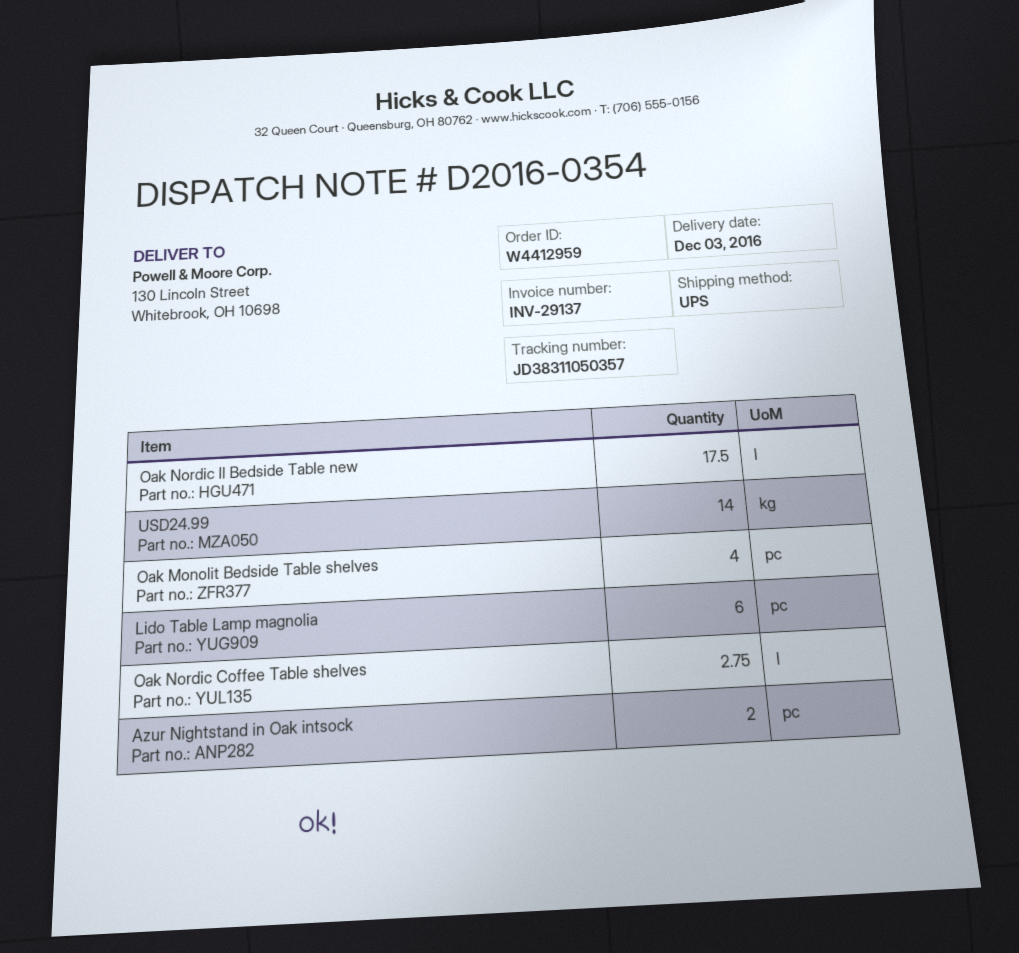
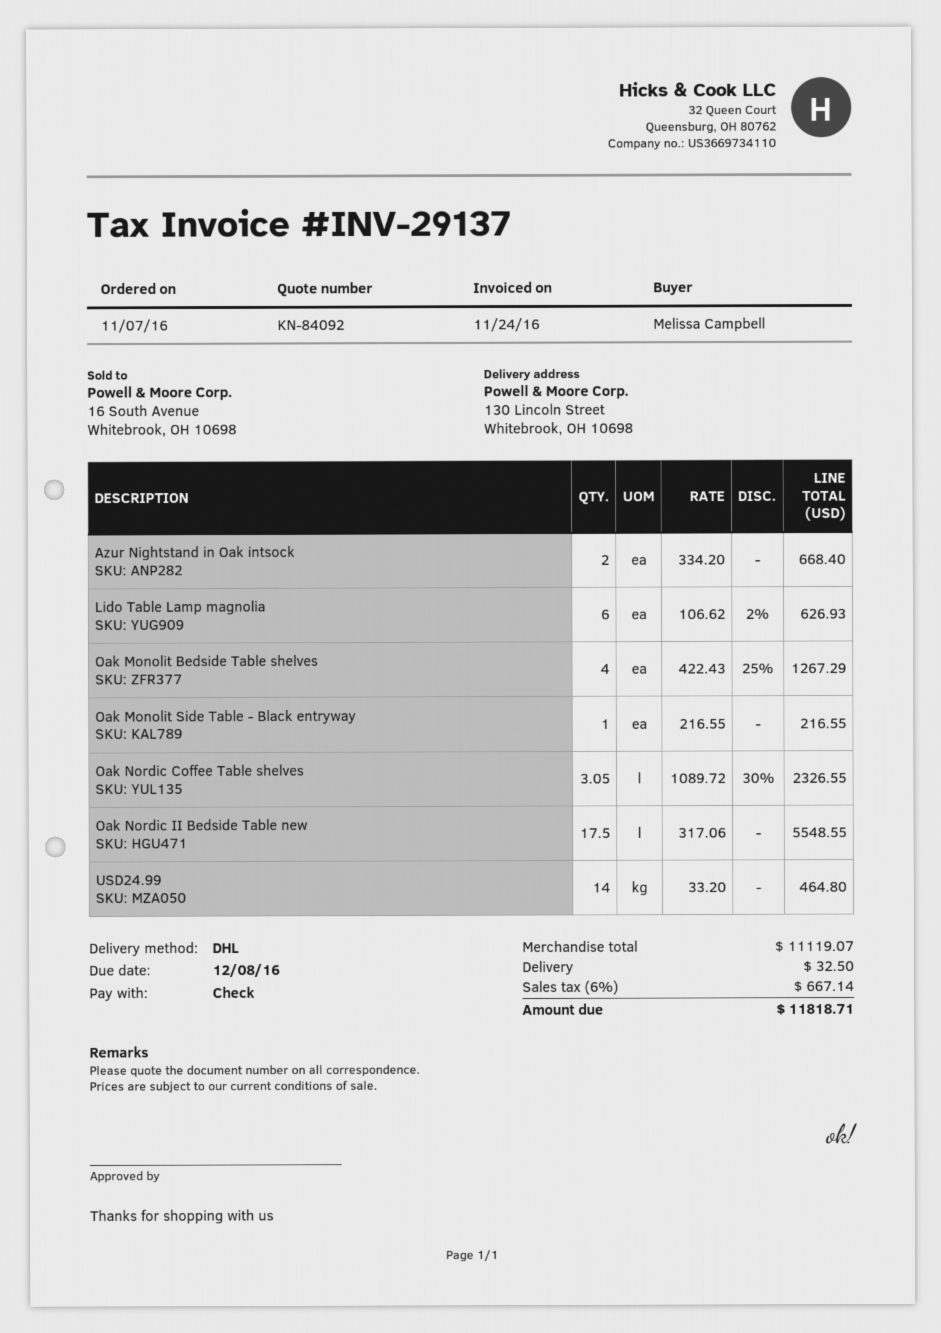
shipping method: UPS -> DHL
Oak Nordic Coffee Table shelves: 2.75 -> 3.05
Oak Monolit Side Table - Black entryway: none -> 1

